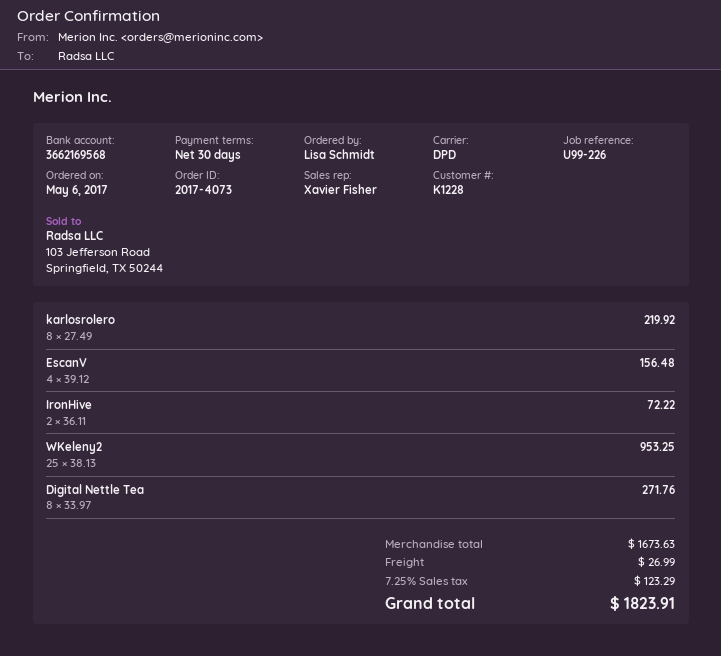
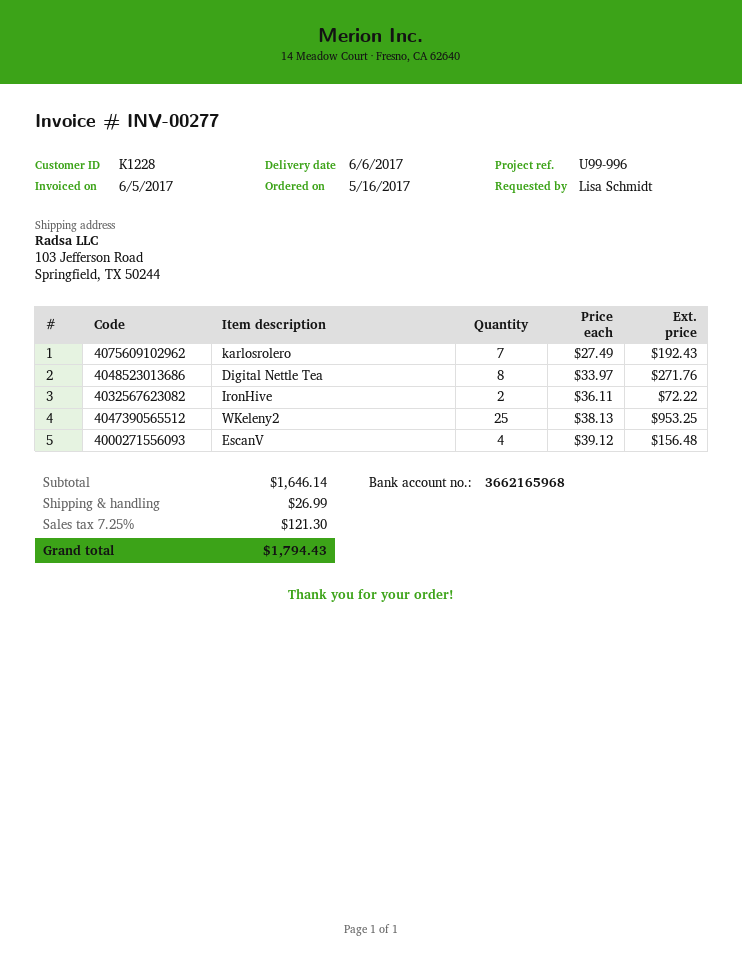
order date: 2017-05-06 -> 2017-05-16
reference: U99-226 -> U99-996
bank account: 3662169568 -> 3662165968
karlosrolero: 8 x 27.49 = 219.92 -> 7 x 27.49 = 192.43
subtotal: 1673.63 -> 1646.14
tax: 7.25% = 123.29 -> 7.25% = 121.30
total: 1823.91 -> 1794.43

